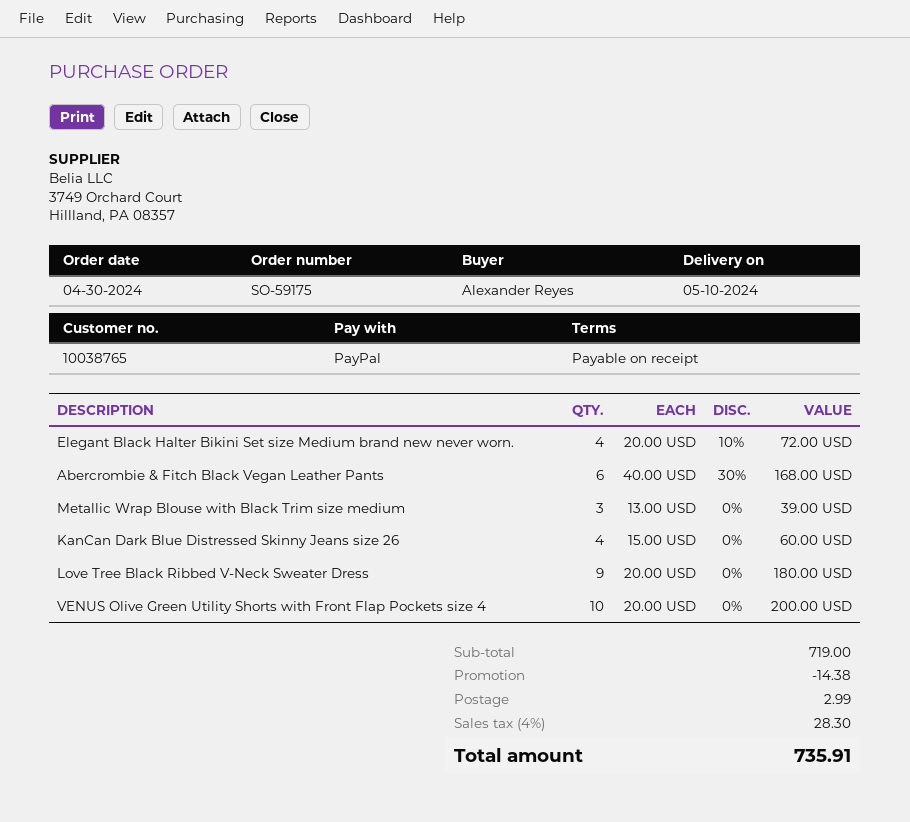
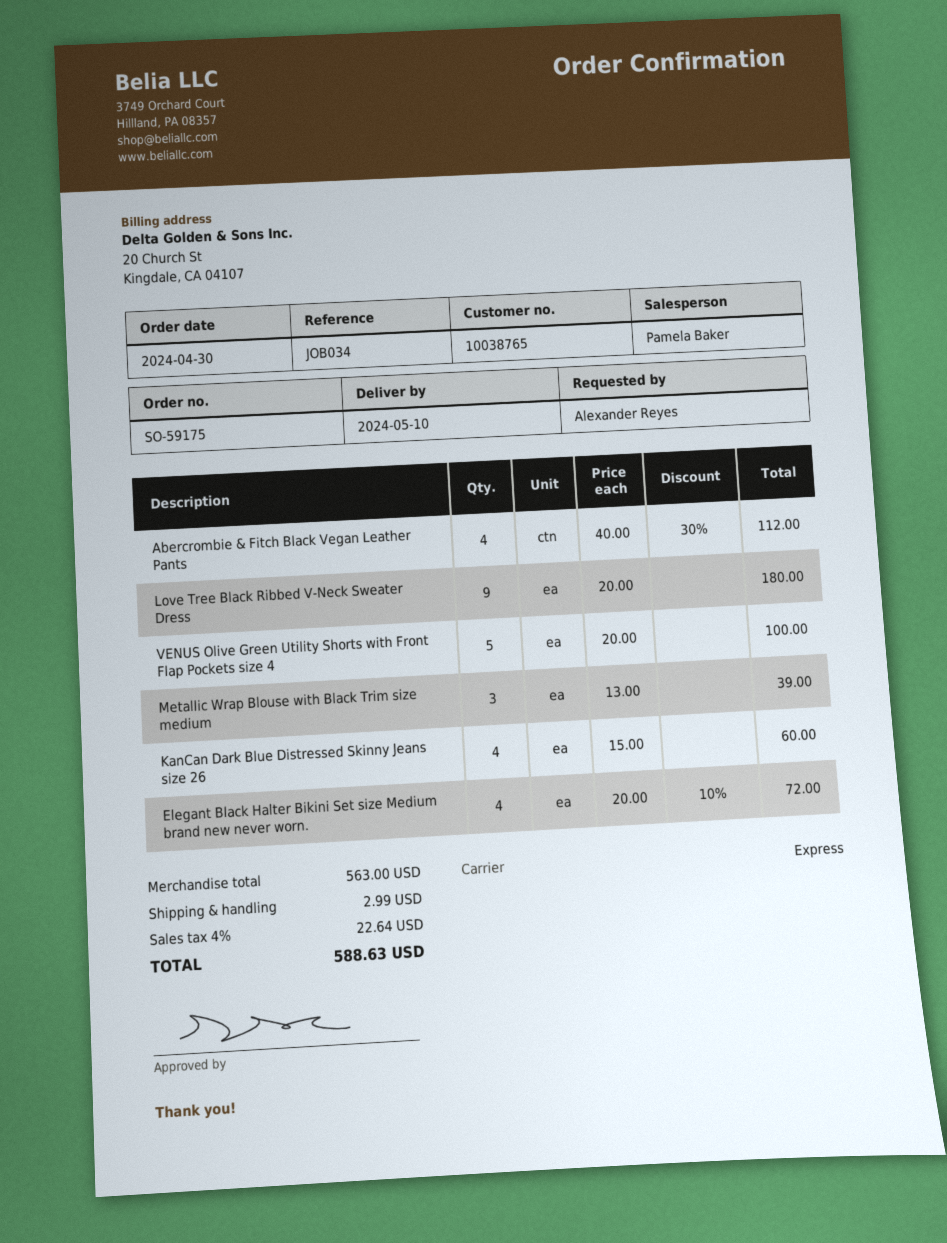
Abercrombie & Fitch Black Vegan Leather Pants: 6 x 40.00 - 30% = 168.00 -> 4 x 40.00 - 30% = 112.00
VENUS Olive Green Utility Shorts with Front Flap Pockets size 4: 10 x 20.00 = 200.00 -> 5 x 20.00 = 100.00
subtotal: 719.00 -> 563.00
discount: 14.38 -> none
tax: 4% = 28.30 -> 4% = 22.64
total: 735.91 -> 588.63

